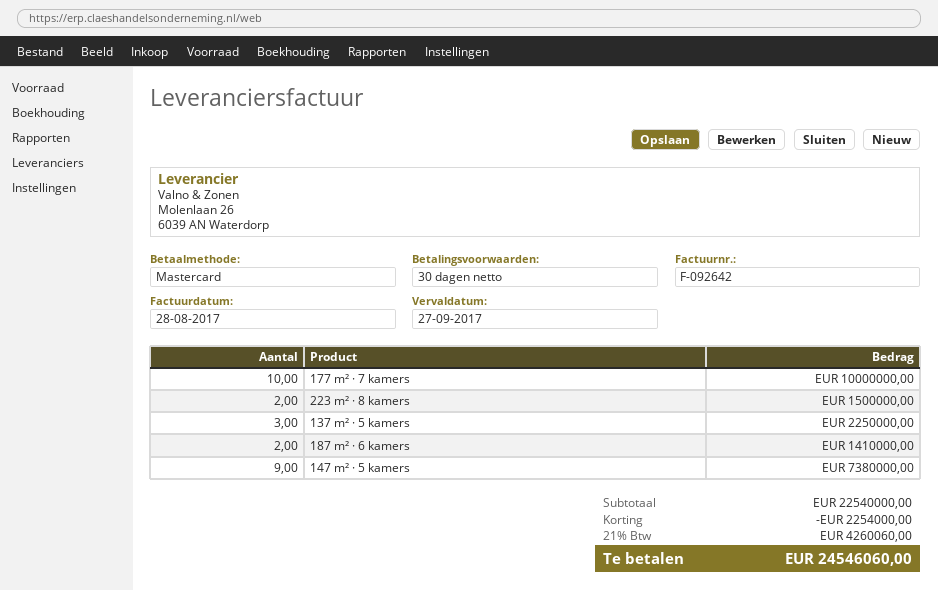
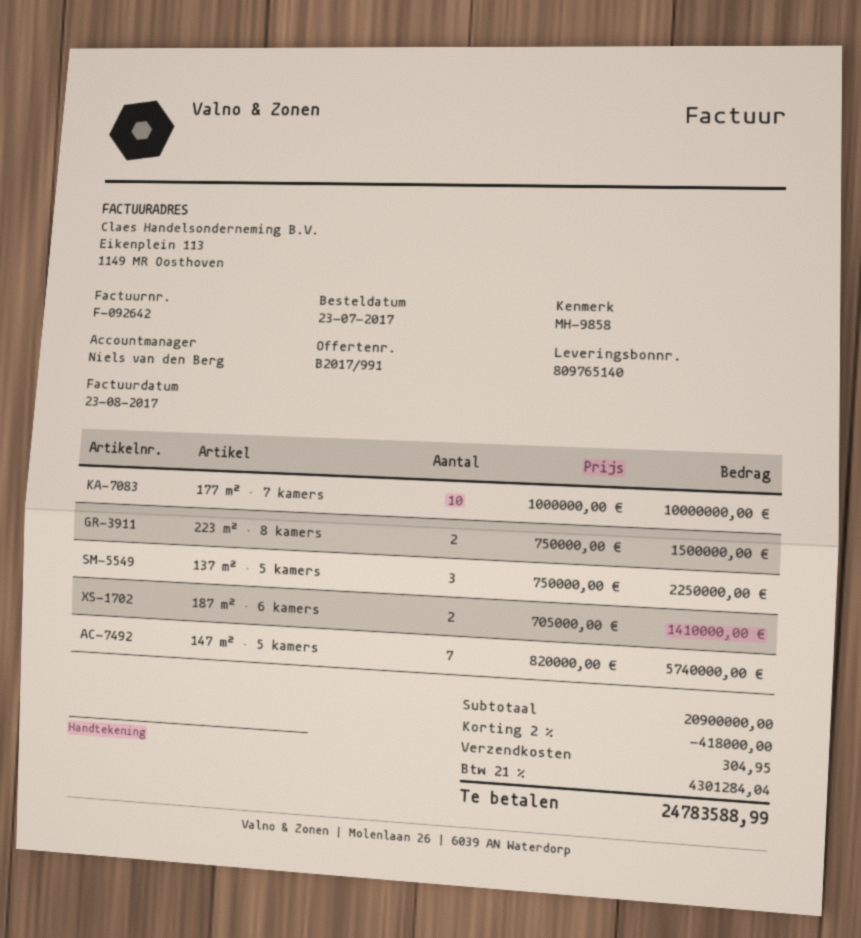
invoice date: 2017-08-28 -> 2017-08-23
147 m² · 5 kamers: 9 for 7380000.00 -> 7 for 5740000.00
subtotal: 22540000.00 -> 20900000.00
discount: 2254000.00 -> 418000.00
shipping: none -> 304.95
tax: 21% = 4260060.00 -> 21% = 4301284.04
total: 24546060.00 -> 24783588.99

